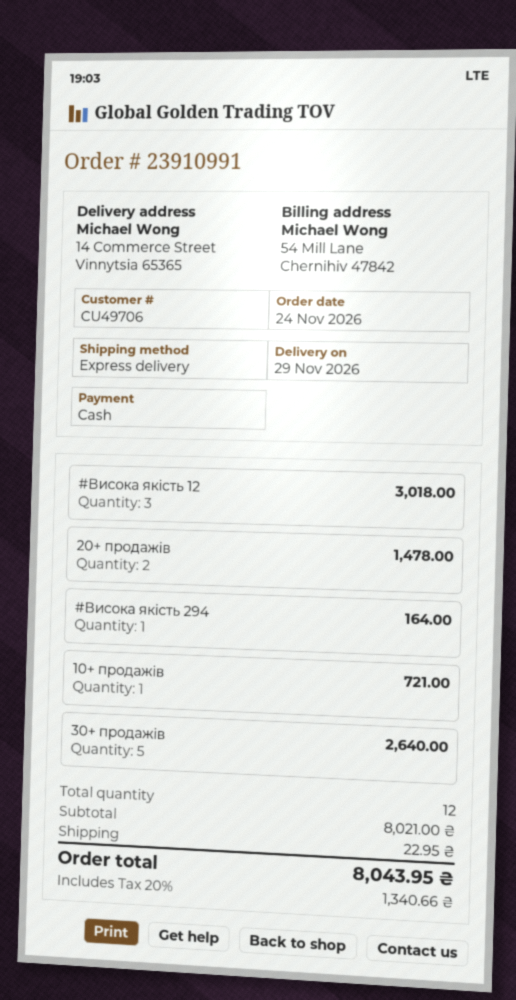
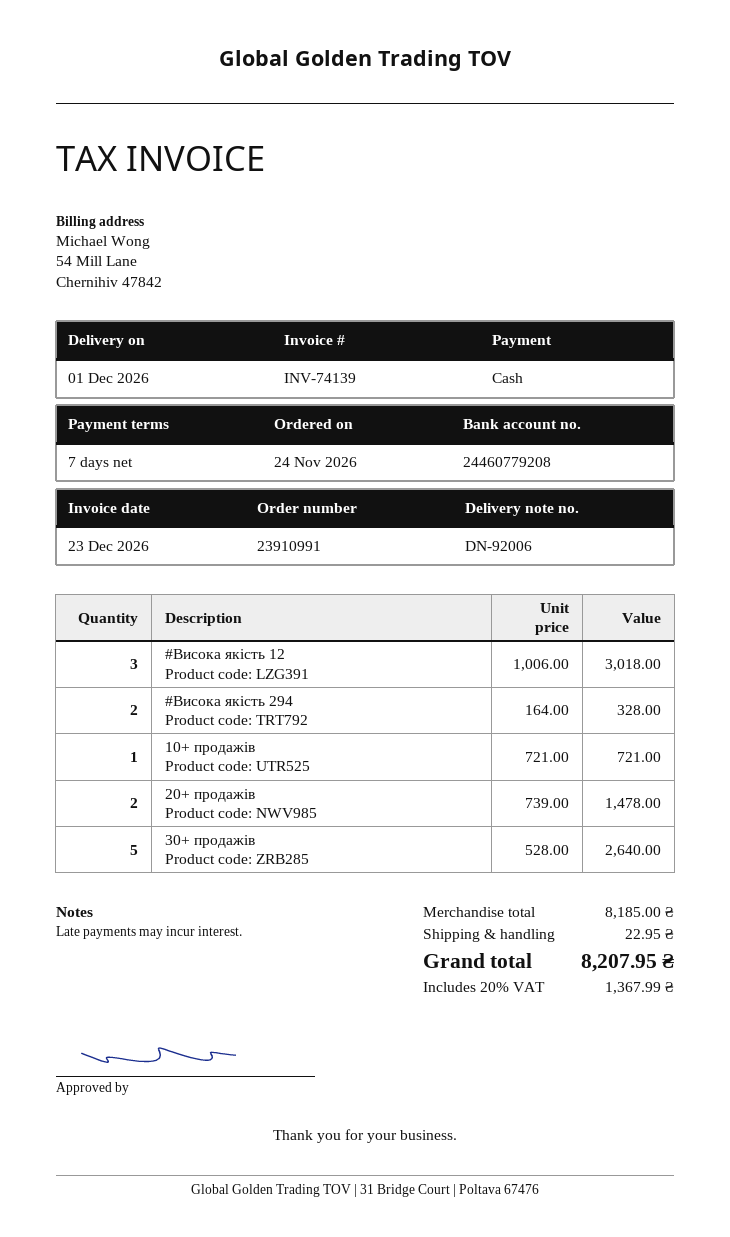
delivery date: 2026-11-29 -> 2026-12-01
#Висока якість 294: 1 for 164.00 -> 2 for 328.00
subtotal: 8021.00 -> 8185.00
tax: 20% = 1340.66 -> 20% = 1367.99
total: 8043.95 -> 8207.95

